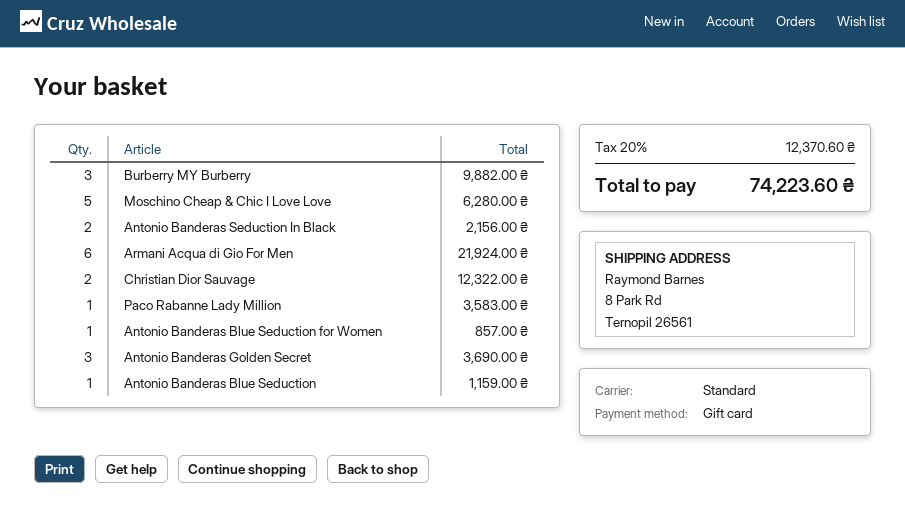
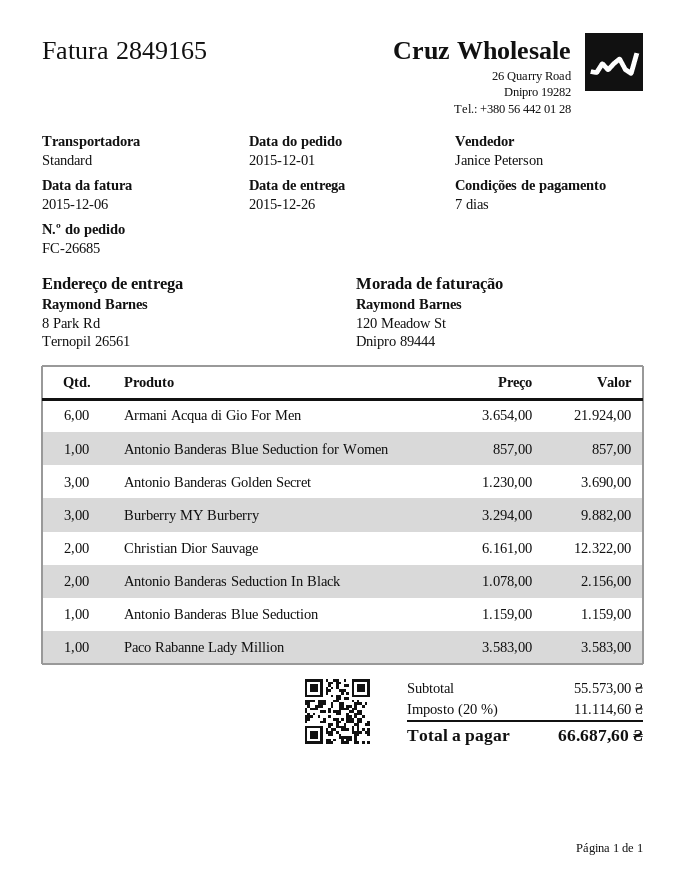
Moschino Cheap & Chic I Love Love: 5 for 6280.00 -> none
tax: 20% = 12370.60 -> 20% = 11114.60
total: 74223.60 -> 66687.60

